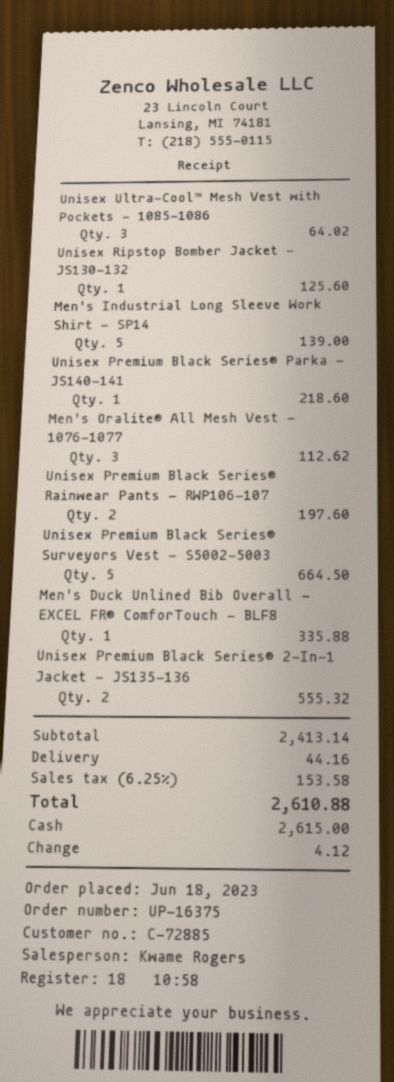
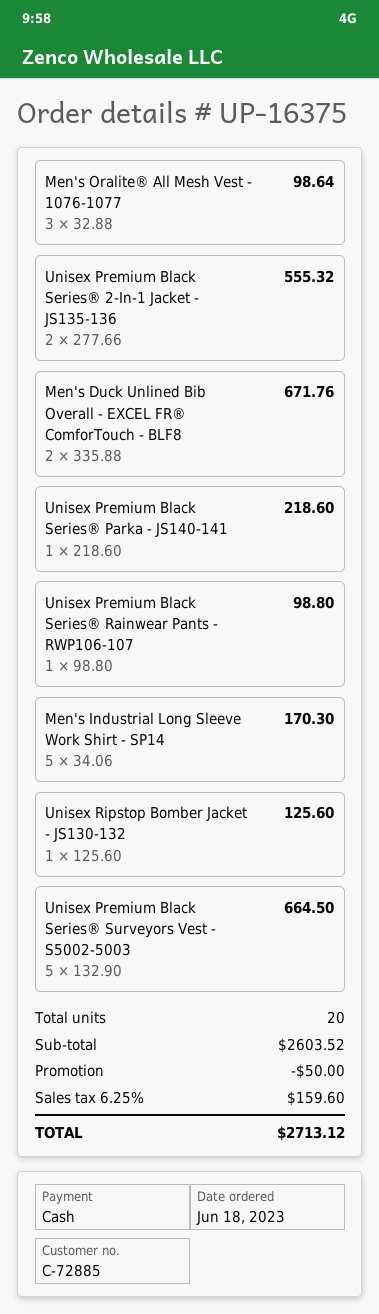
Unisex Ultra-Cool™ Mesh Vest with Pockets - 1085-1086: 3 for 64.02 -> none
Men's Industrial Long Sleeve Work Shirt - SP14: 5 for 139.00 -> 5 for 170.30
Men's Oralite® All Mesh Vest - 1076-1077: 3 for 112.62 -> 3 for 98.64
Unisex Premium Black Series® Rainwear Pants - RWP106-107: 2 for 197.60 -> 1 for 98.80
Men's Duck Unlined Bib Overall - EXCEL FR® ComforTouch - BLF8: 1 for 335.88 -> 2 for 671.76
subtotal: 2413.14 -> 2603.52
discount: none -> 50.00
shipping: 44.16 -> none
tax: 6.25% = 153.58 -> 6.25% = 159.60
total: 2610.88 -> 2713.12

